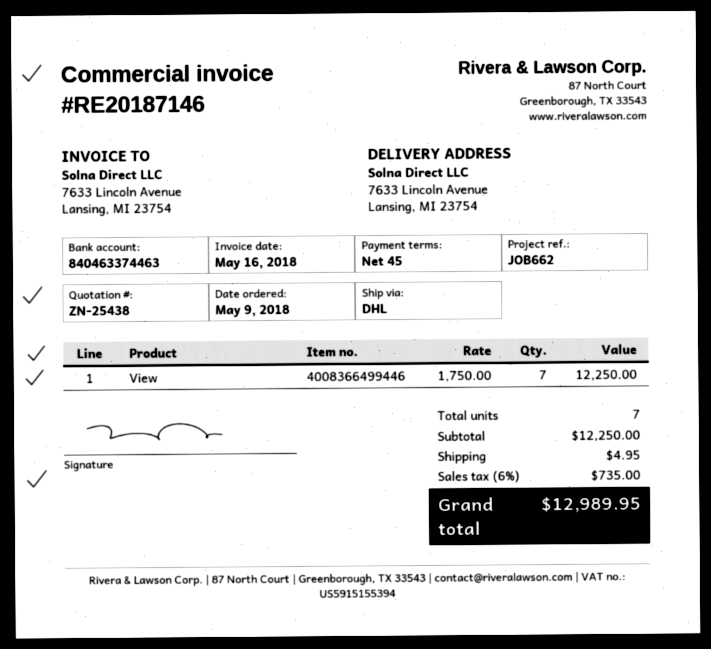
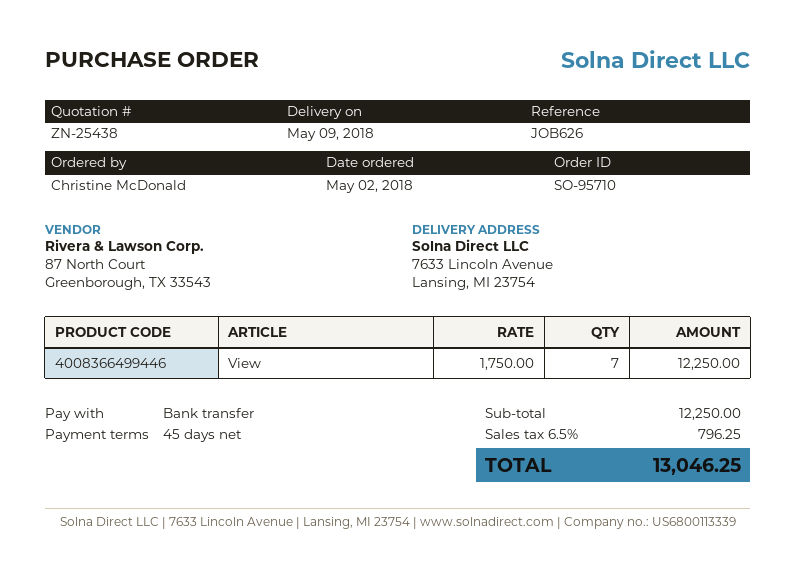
order date: 2018-05-09 -> 2018-05-02
reference: JOB662 -> JOB626
shipping: 4.95 -> none
tax: 6% = 735.00 -> 6.5% = 796.25
total: 12989.95 -> 13046.25

